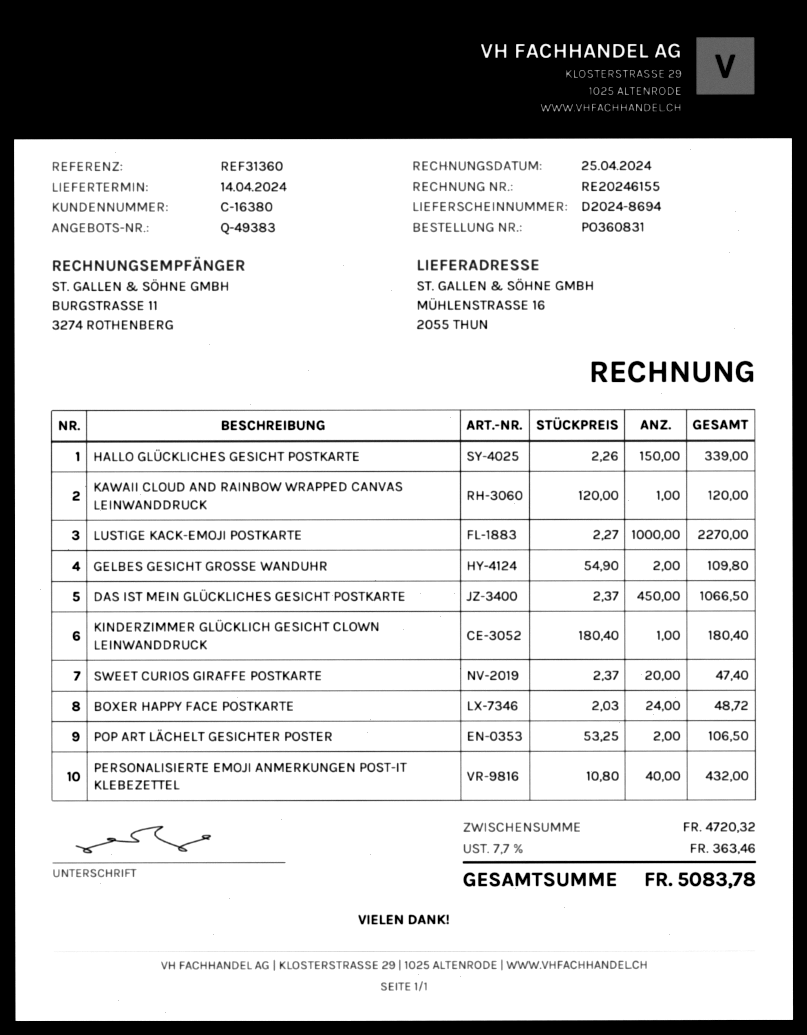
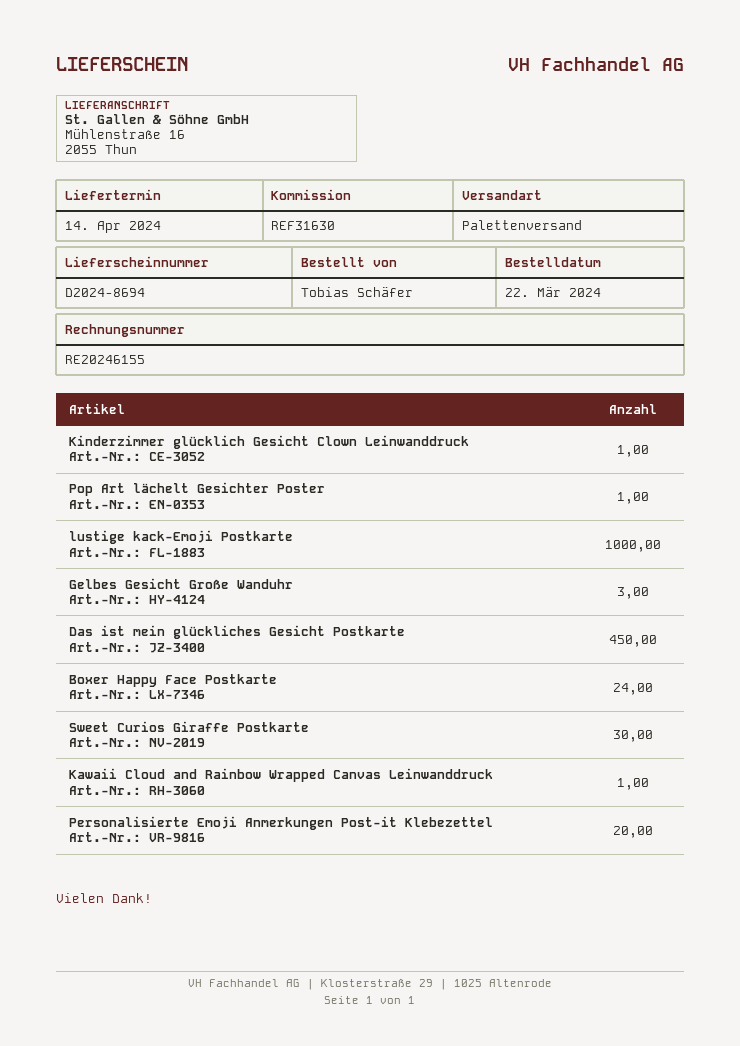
reference: REF31360 -> REF31630
HALLO GLÜCKLICHES GESICHT POSTKARTE: 150 -> none
GELBES GESICHT GROSSE WANDUHR: 2 -> 3
SWEET CURIOS GIRAFFE POSTKARTE: 20 -> 30
POP ART LÄCHELT GESICHTER POSTER: 2 -> 1
PERSONALISIERTE EMOJI ANMERKUNGEN POST-IT KLEBEZETTEL: 40 -> 20

